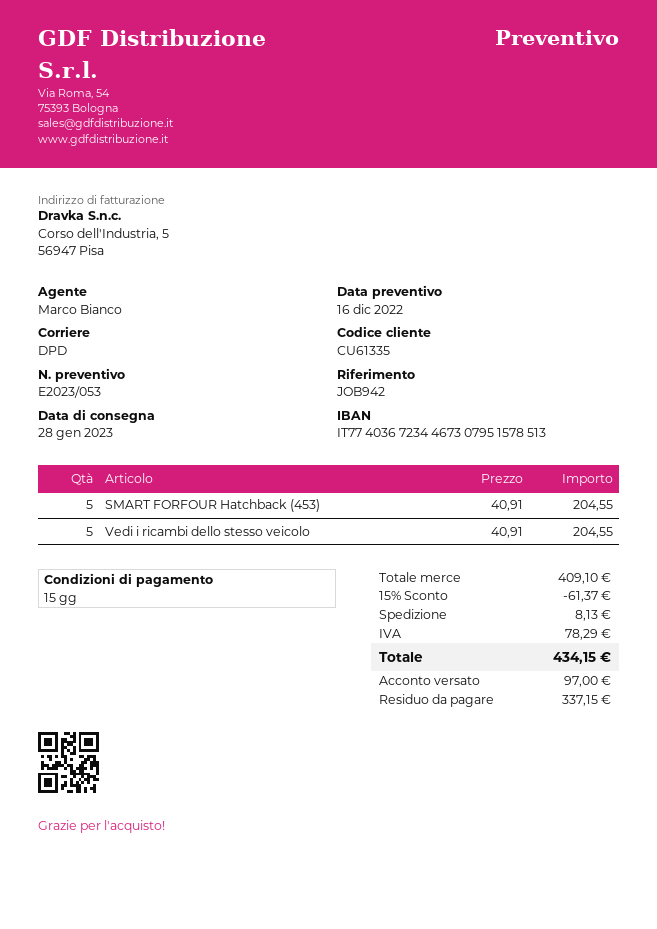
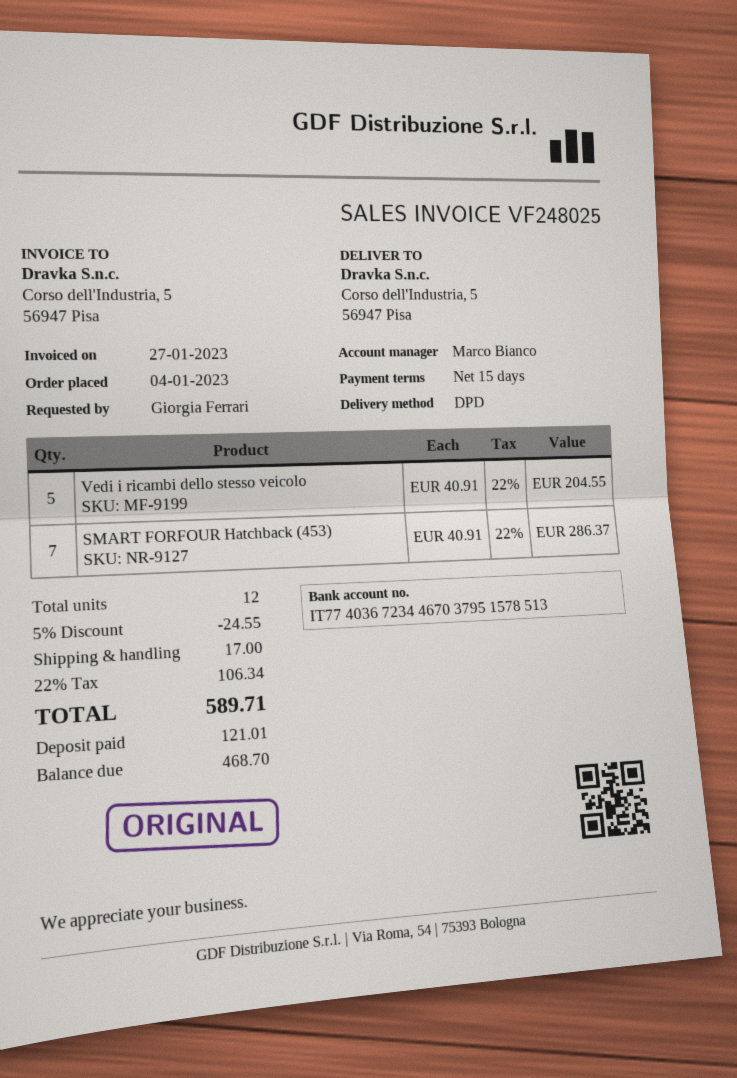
bank account: IT7740367234467307951578513 -> IT7740367234467037951578513
SMART FORFOUR Hatchback (453): 5 x 40.91 = 204.55 -> 7 x 40.91 = 286.37
discount: 15% = 61.37 -> 5% = 24.55
shipping: 8.13 -> 17.00
tax: 78.29 -> 106.34
total: 434.15 -> 589.71
deposit: 97.00 -> 121.01
balance: 337.15 -> 468.70

